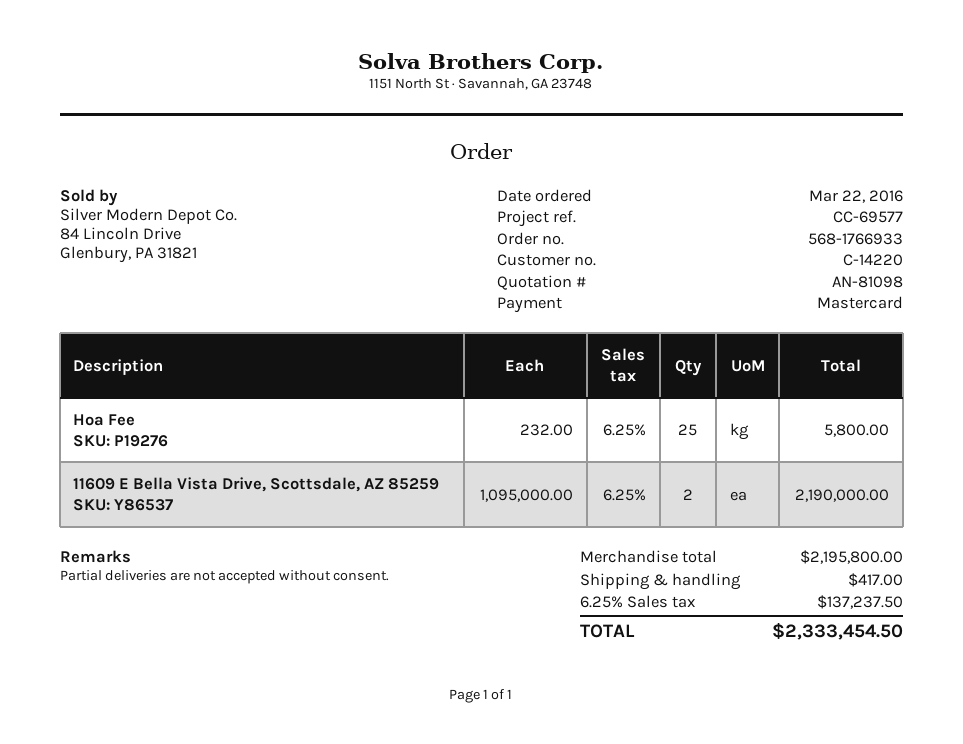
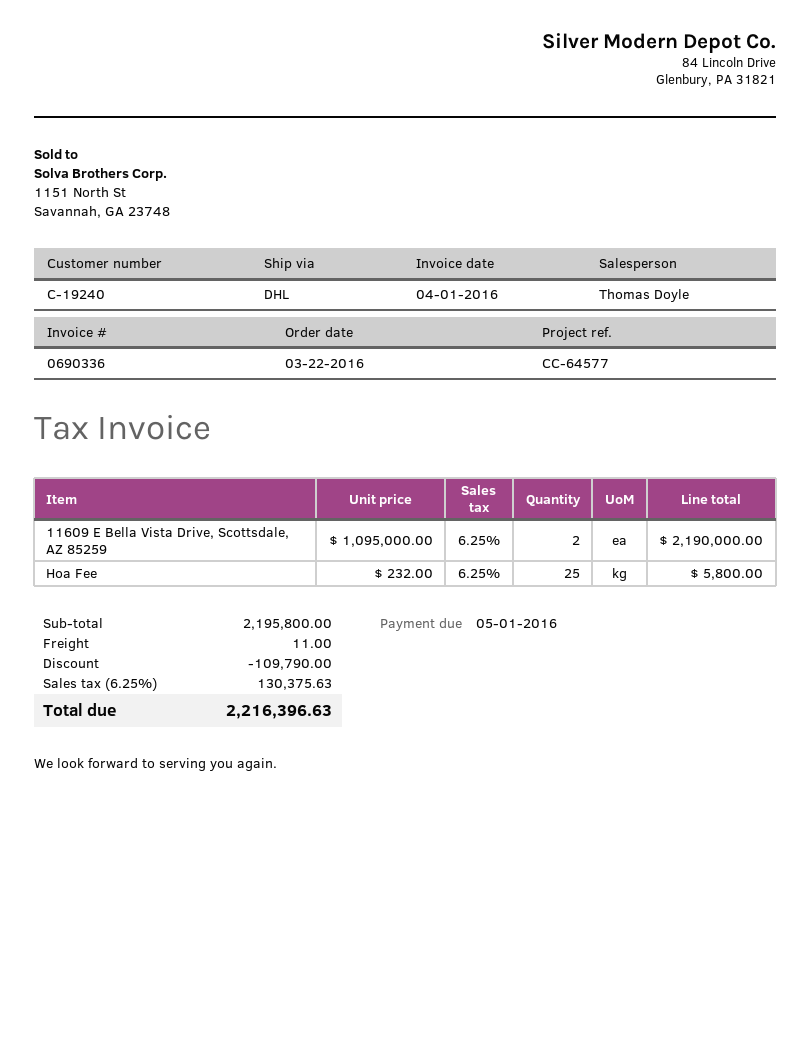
customer number: C-14220 -> C-19240
reference: CC-69577 -> CC-64577
discount: none -> 109790.00
shipping: 417.00 -> 11.00
tax: 6.25% = 137237.50 -> 6.25% = 130375.63
total: 2333454.50 -> 2216396.63

